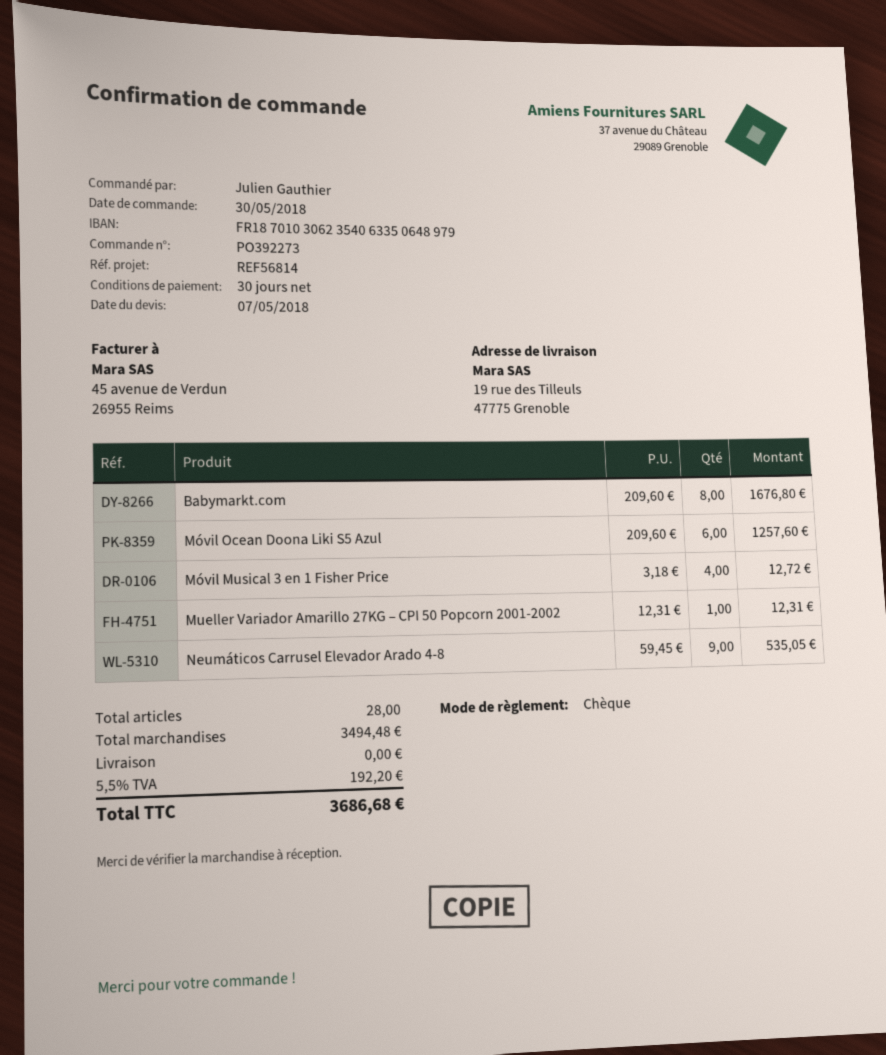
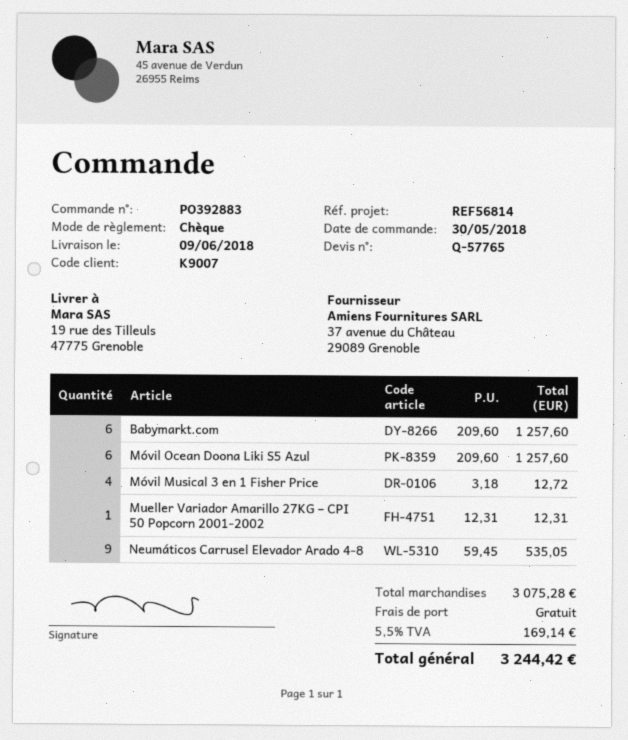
order number: PO392273 -> PO392883
Babymarkt.com: 8 x 209.60 = 1676.80 -> 6 x 209.60 = 1257.60
subtotal: 3494.48 -> 3075.28
tax: 5.5% = 192.20 -> 5.5% = 169.14
total: 3686.68 -> 3244.42

